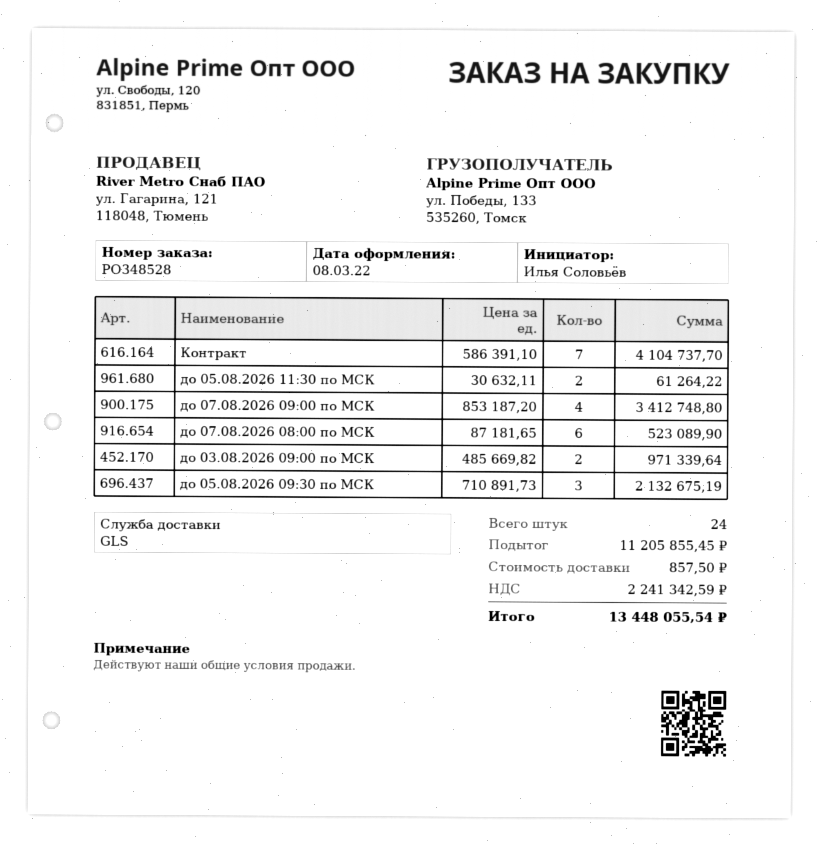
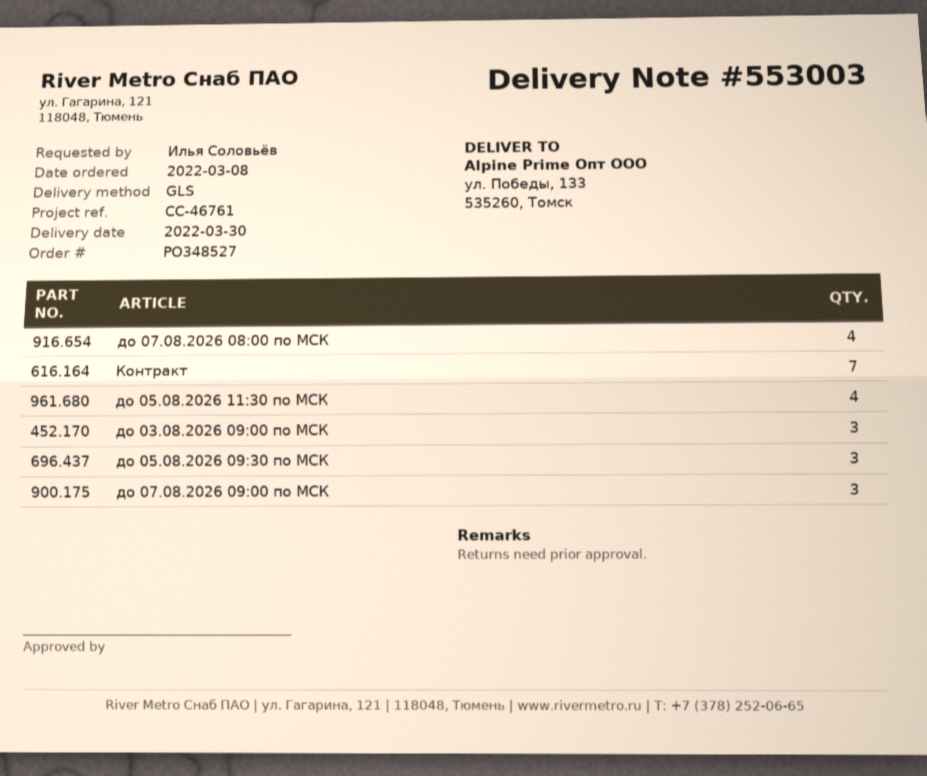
order number: PO348528 -> PO348527
до 05.08.2026 11:30 по МСК: 2 -> 4
до 07.08.2026 09:00 по МСК: 4 -> 3
до 07.08.2026 08:00 по МСК: 6 -> 4
до 03.08.2026 09:00 по МСК: 2 -> 3

